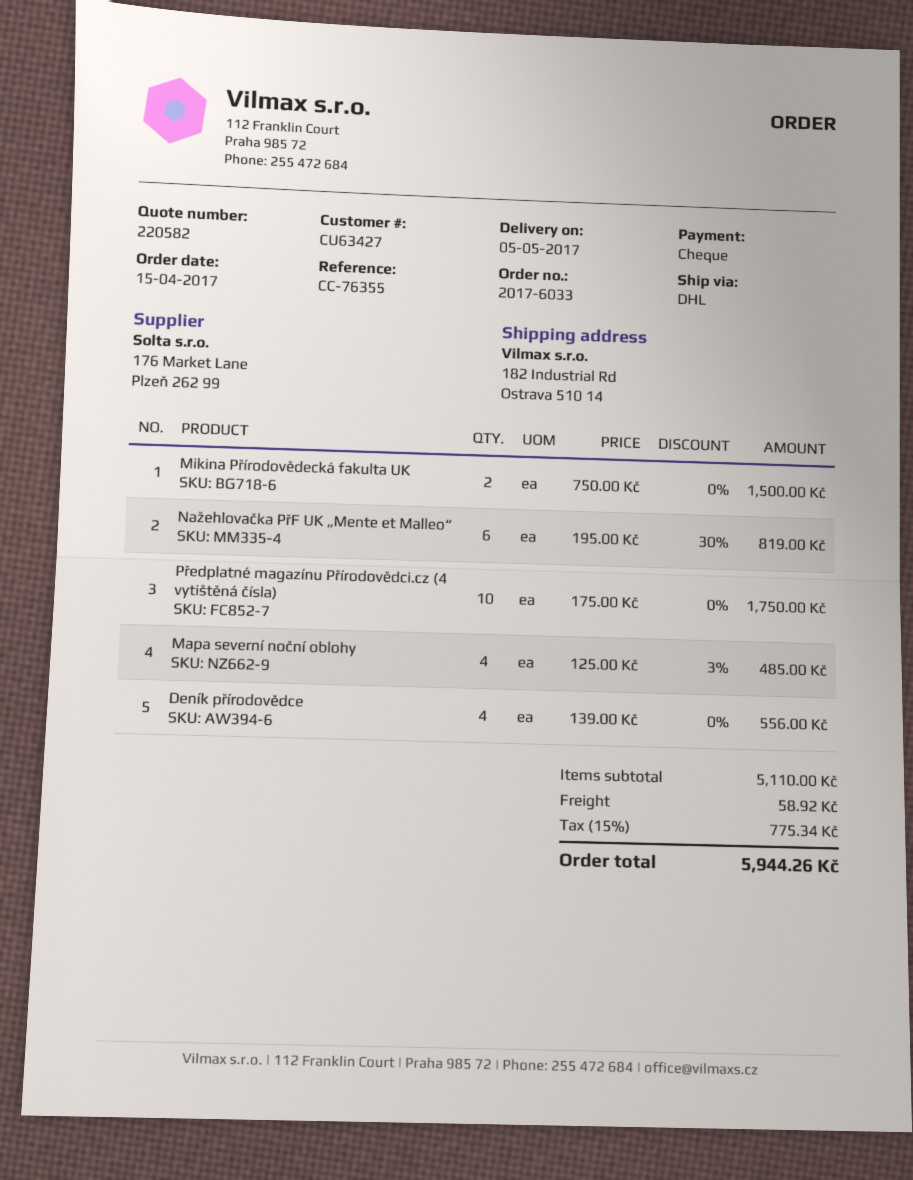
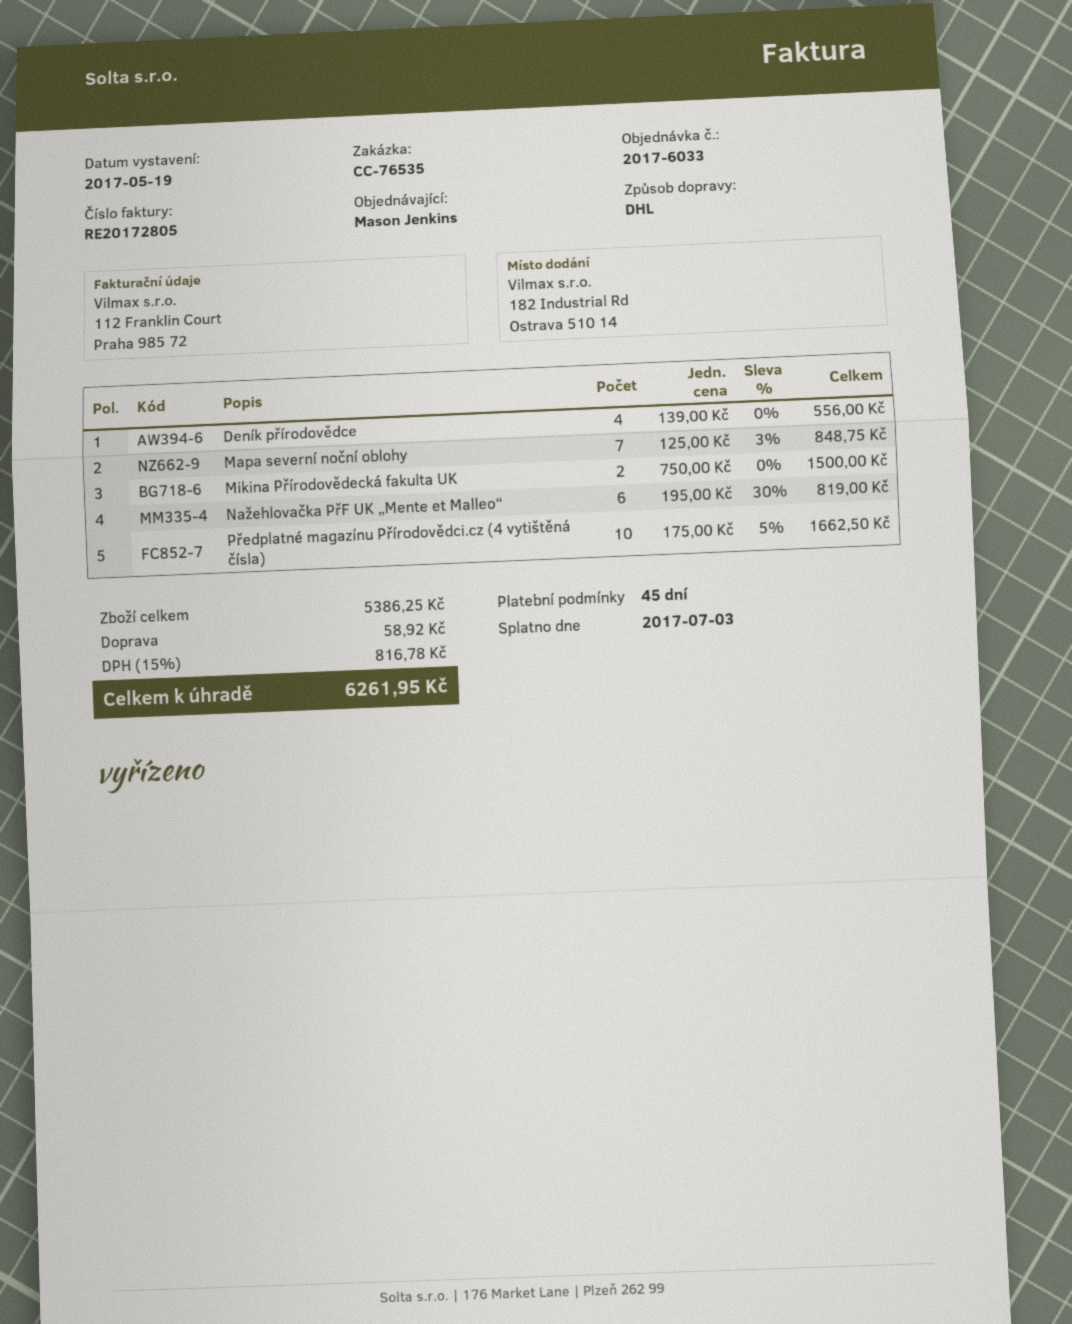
reference: CC-76355 -> CC-76535
Předplatné magazínu Přírodovědci.cz (4 vytištěná čísla): 10 x 175.00 = 1750.00 -> 10 x 175.00 - 5% = 1662.50
Mapa severní noční oblohy: 4 x 125.00 - 3% = 485.00 -> 7 x 125.00 - 3% = 848.75
subtotal: 5110.00 -> 5386.25
tax: 15% = 775.34 -> 15% = 816.78
total: 5944.26 -> 6261.95

